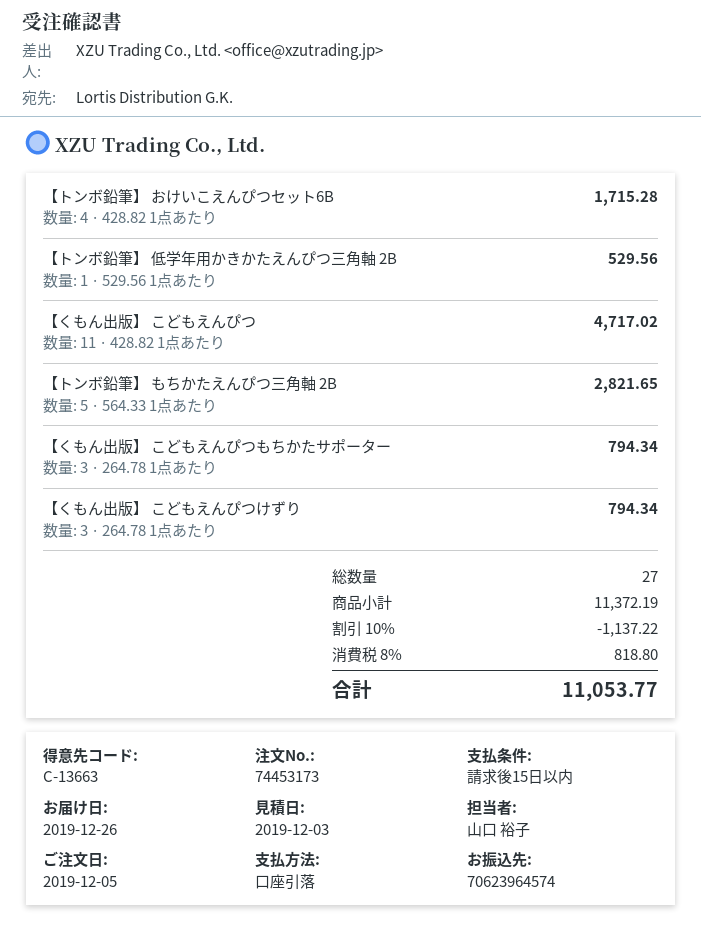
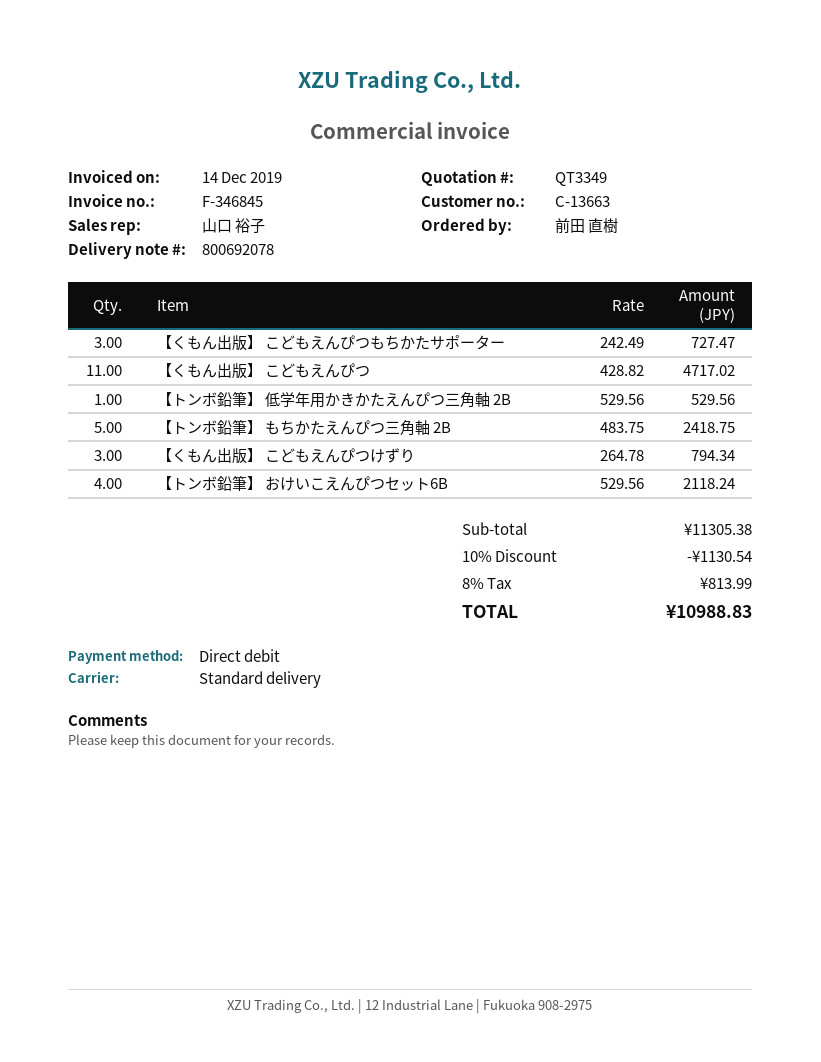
【トンボ鉛筆】 おけいこえんぴつセット6B: 4 x 428.82 = 1715.28 -> 4 x 529.56 = 2118.24
【トンボ鉛筆】 もちかたえんぴつ三角軸 2B: 5 x 564.33 = 2821.65 -> 5 x 483.75 = 2418.75
【くもん出版】 こどもえんぴつもちかたサポーター: 3 x 264.78 = 794.34 -> 3 x 242.49 = 727.47
subtotal: 11372.19 -> 11305.38
discount: 10% = 1137.22 -> 10% = 1130.54
tax: 8% = 818.80 -> 8% = 813.99
total: 11053.77 -> 10988.83

